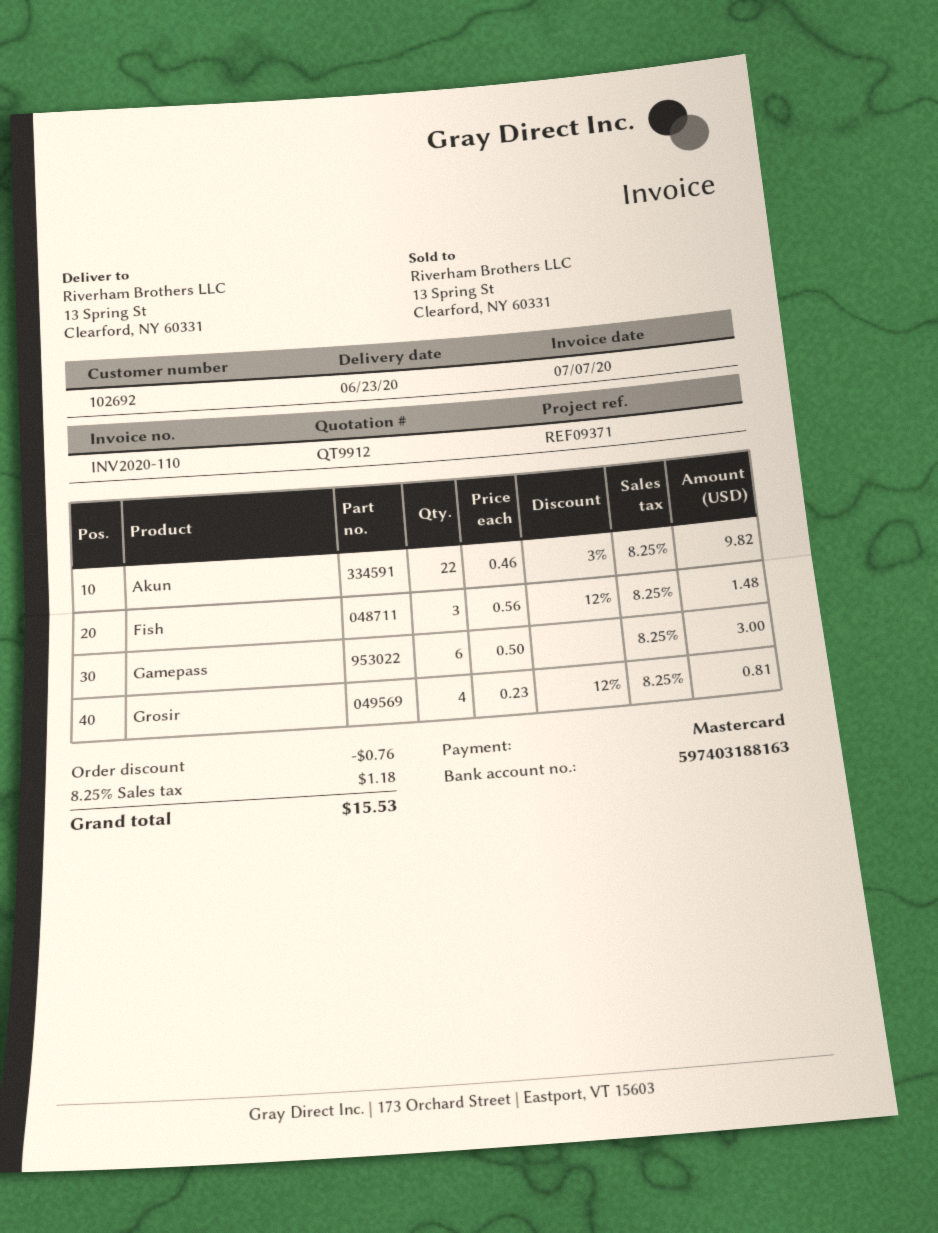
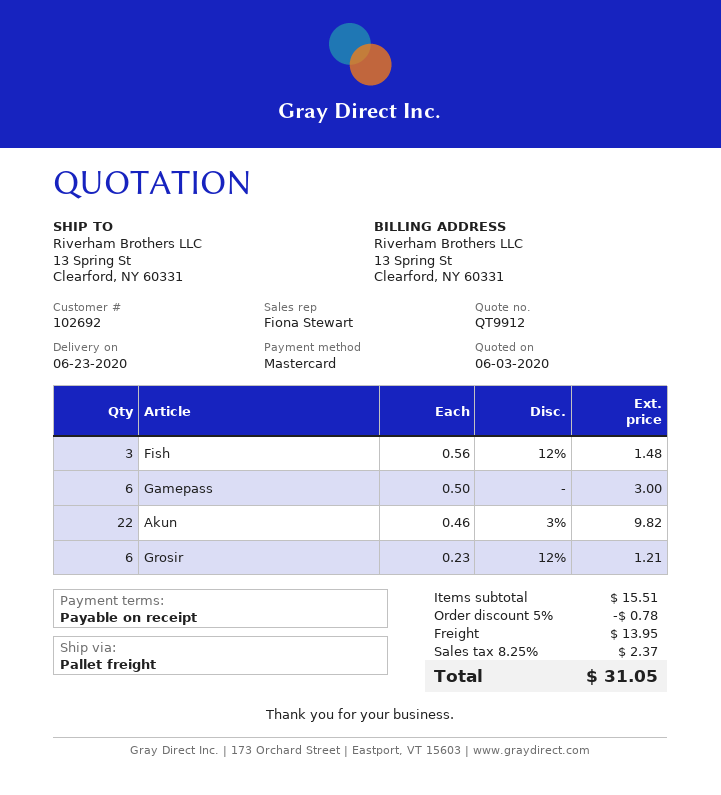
Grosir: 4 x 0.23 - 12% = 0.81 -> 6 x 0.23 - 12% = 1.21
discount: 0.76 -> 0.78
shipping: none -> 13.95
tax: 8.25% = 1.18 -> 8.25% = 2.37
total: 15.53 -> 31.05

